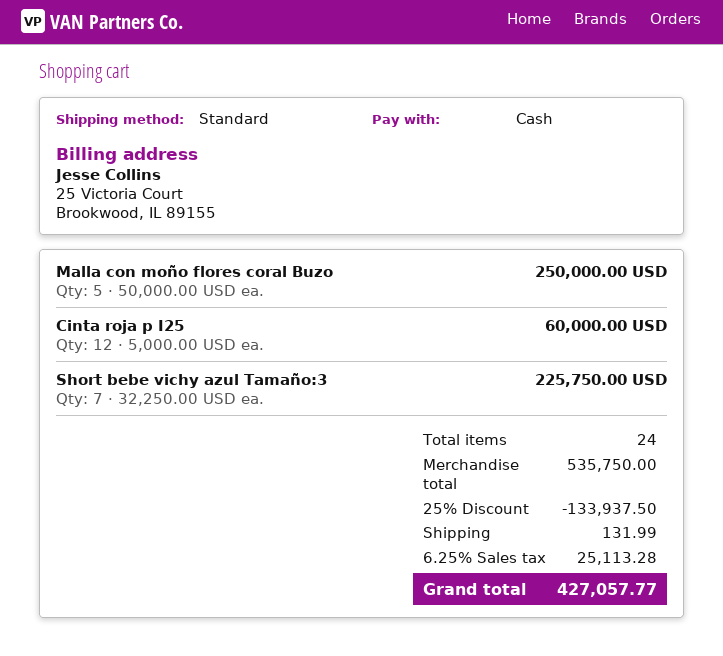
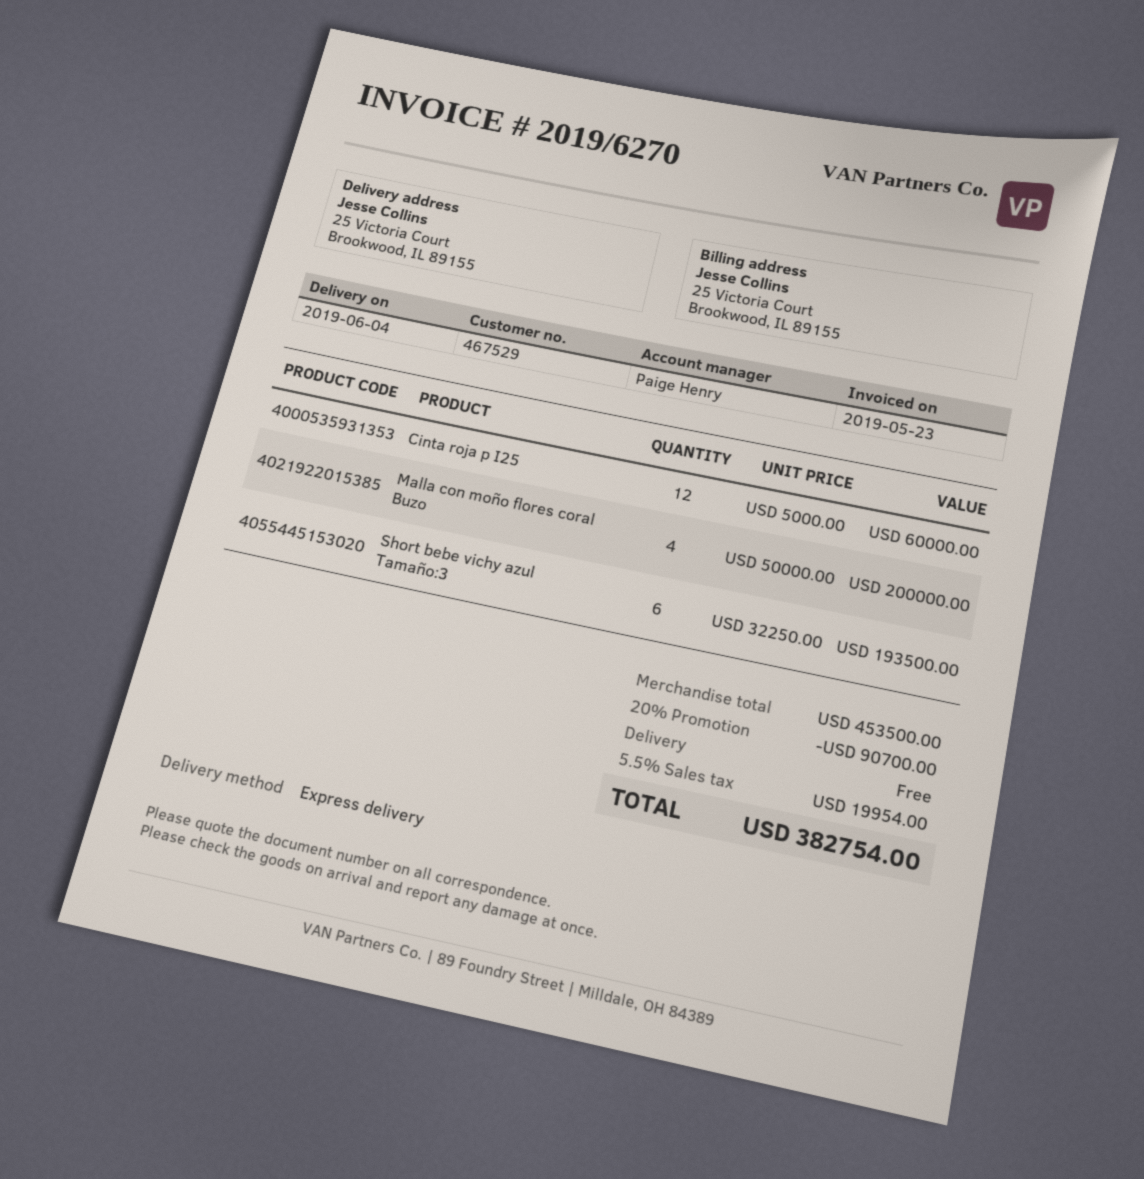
shipping method: standard -> express
Malla con moño flores coral Buzo: 5 x 50000.00 = 250000.00 -> 4 x 50000.00 = 200000.00
Short bebe vichy azul Tamaño:3: 7 x 32250.00 = 225750.00 -> 6 x 32250.00 = 193500.00
subtotal: 535750.00 -> 453500.00
discount: 25% = 133937.50 -> 20% = 90700.00
shipping: 131.99 -> 0.00
tax: 6.25% = 25113.28 -> 5.5% = 19954.00
total: 427057.77 -> 382754.00

